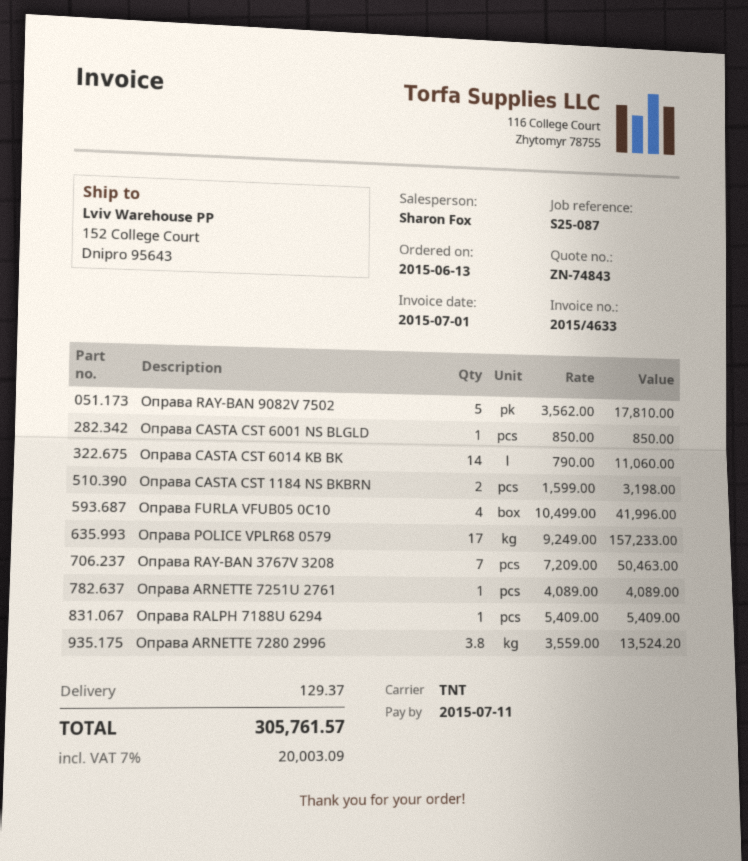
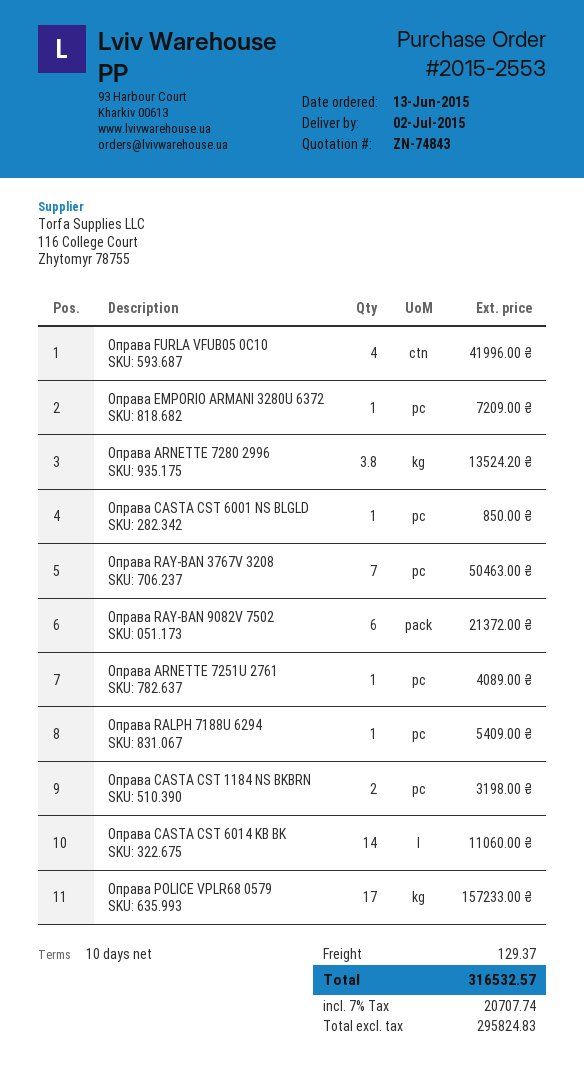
Оправа RAY-BAN 9082V 7502: 5 for 17810.00 -> 6 for 21372.00
Оправа EMPORIO ARMANI 3280U 6372: none -> 1 for 7209.00
tax: 7% = 20003.09 -> 7% = 20707.74
total: 305761.57 -> 316532.57

